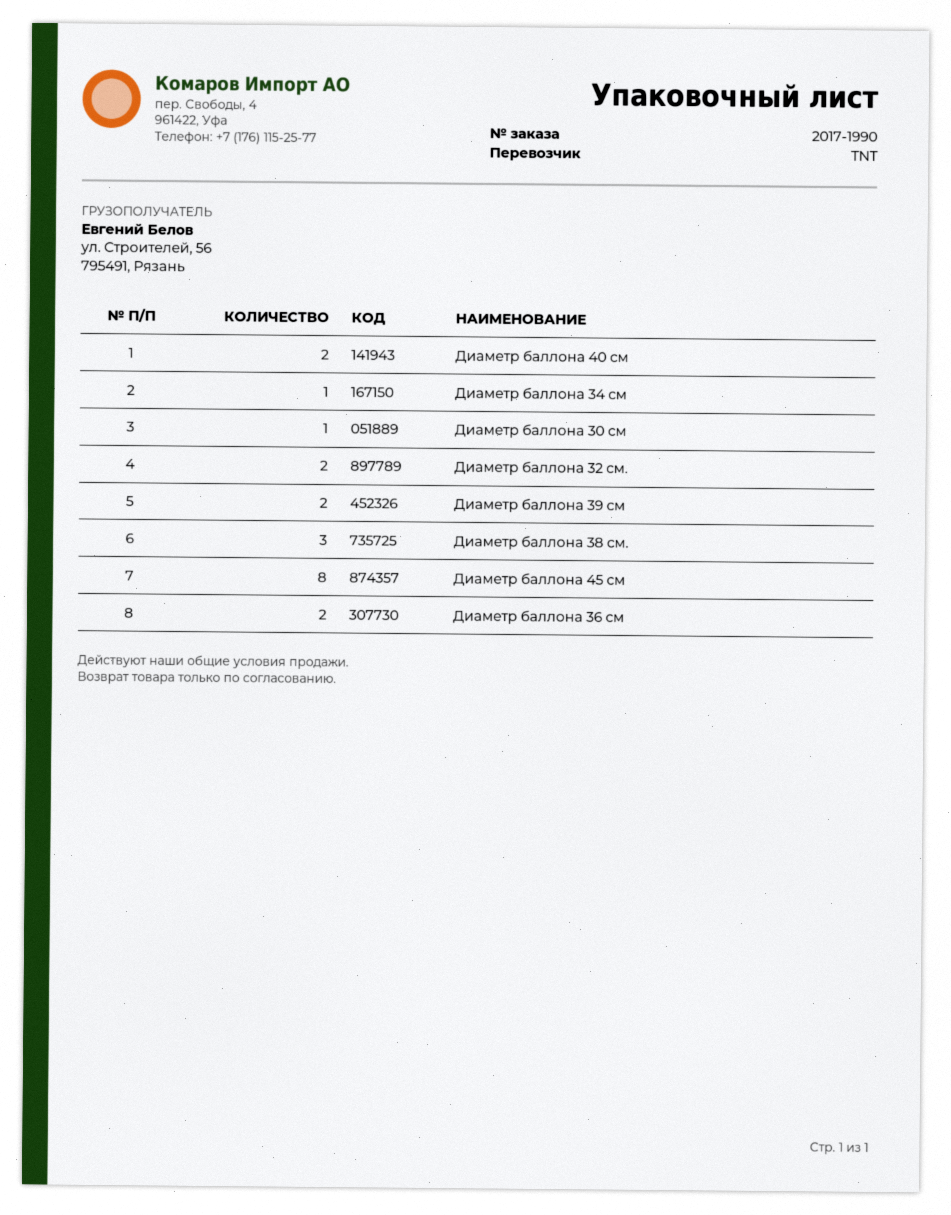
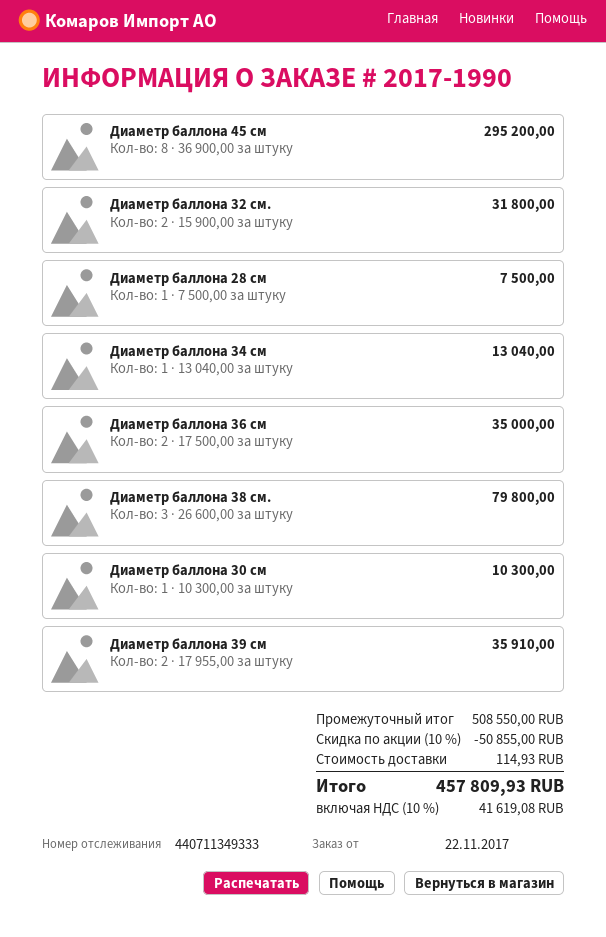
Диаметр баллона 40 см: 2 -> none
Диаметр баллона 28 см: none -> 1

